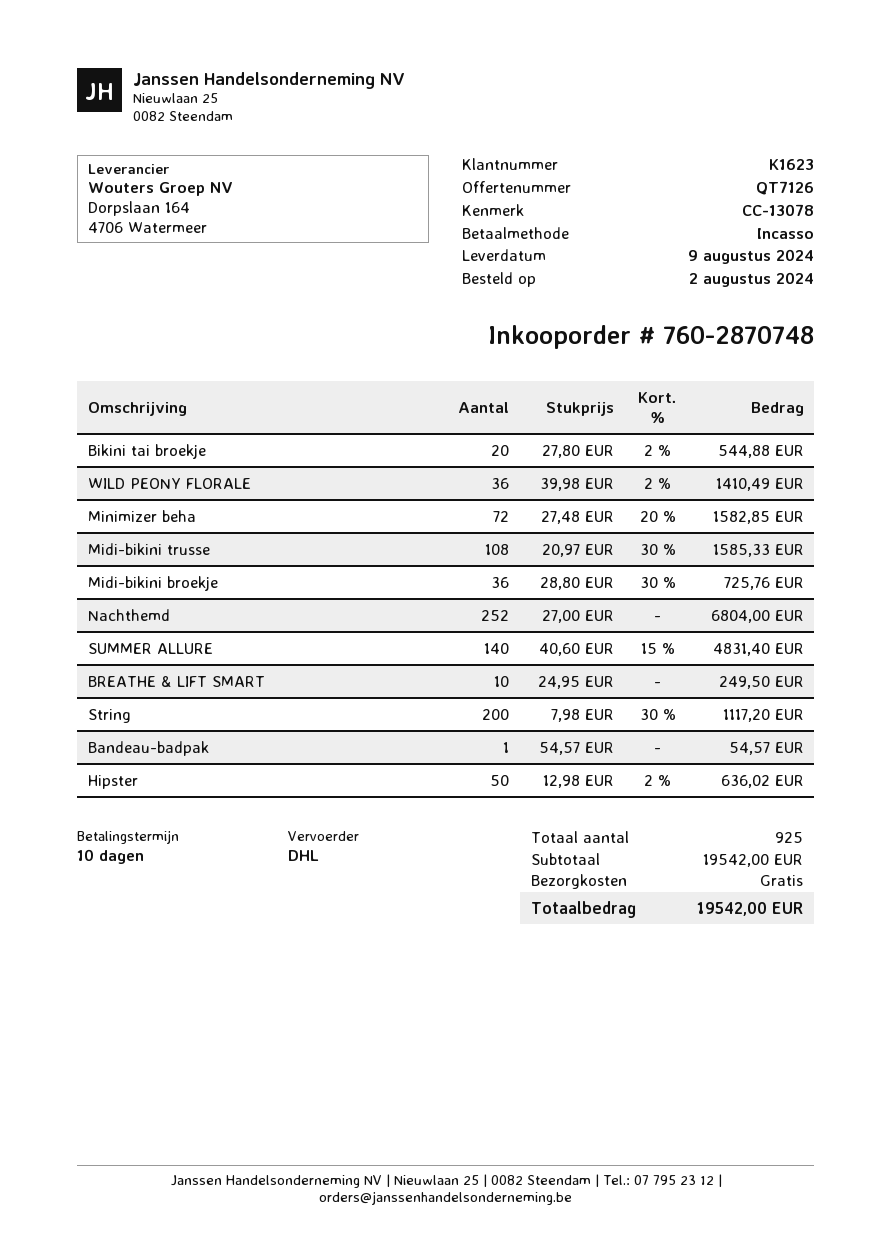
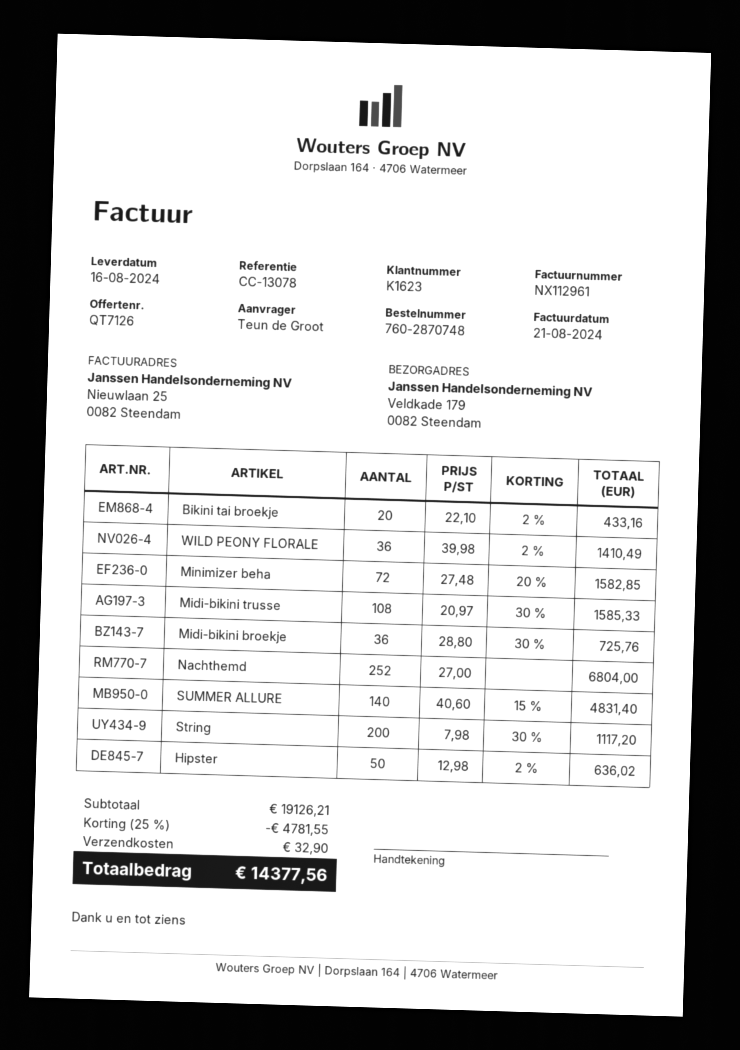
delivery date: 2024-08-09 -> 2024-08-16
Bikini tai broekje: 20 x 27.80 - 2% = 544.88 -> 20 x 22.10 - 2% = 433.16
BREATHE & LIFT SMART: 10 x 24.95 = 249.50 -> none
Bandeau-badpak: 1 x 54.57 = 54.57 -> none
subtotal: 19542.00 -> 19126.21
discount: none -> 25% = 4781.55
shipping: 0.00 -> 32.90
total: 19542.00 -> 14377.56

